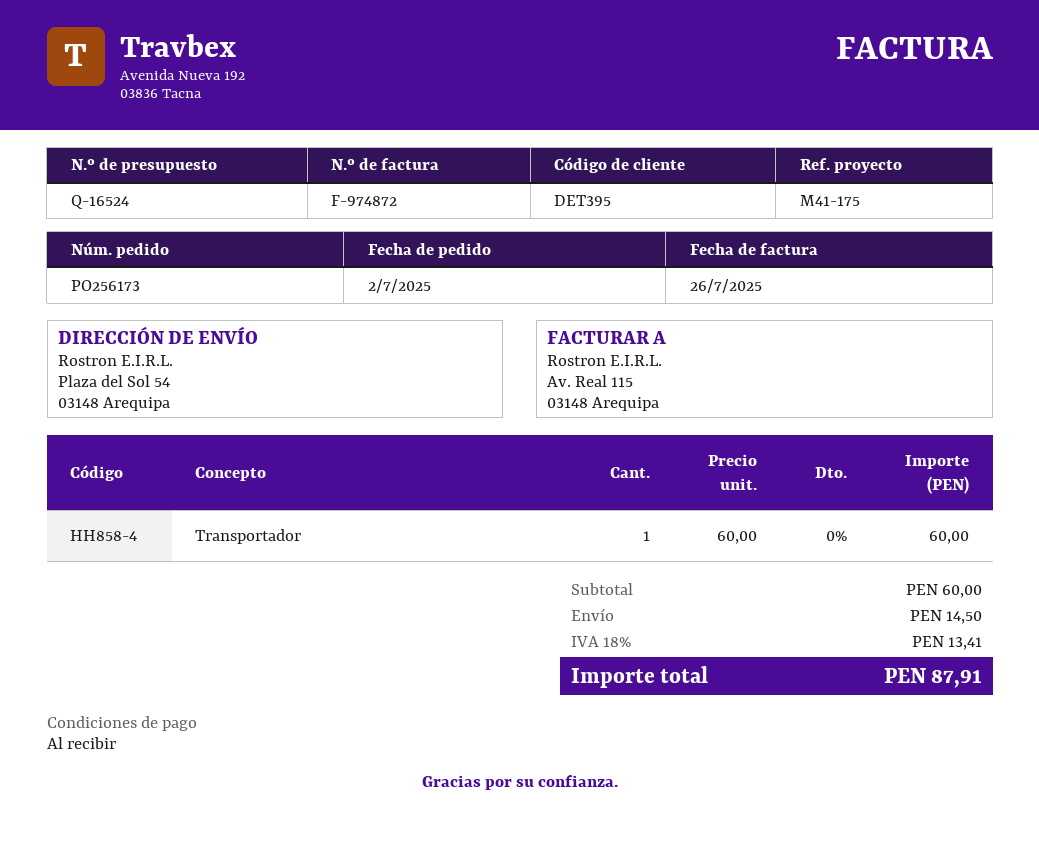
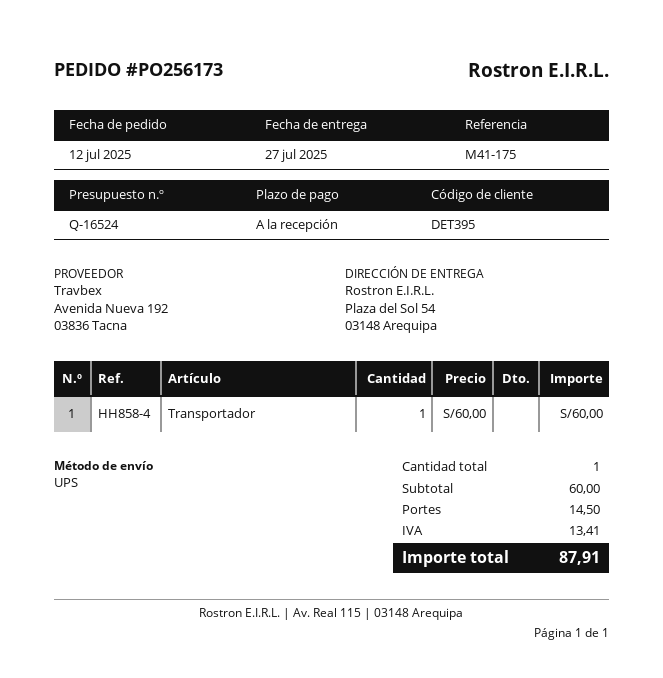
order date: 2025-07-02 -> 2025-07-12

